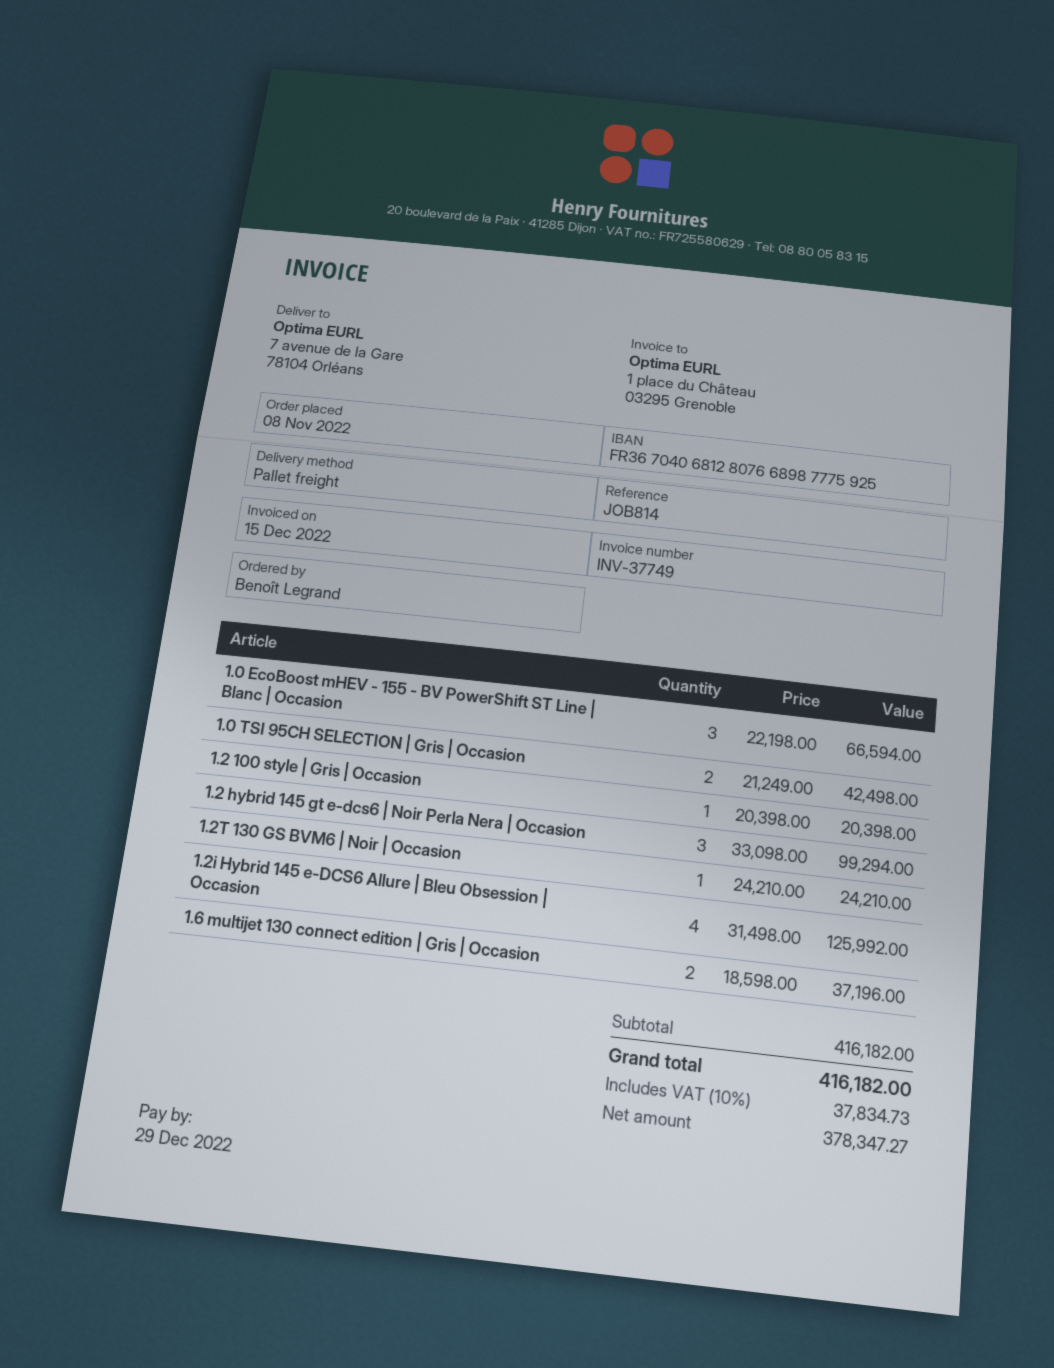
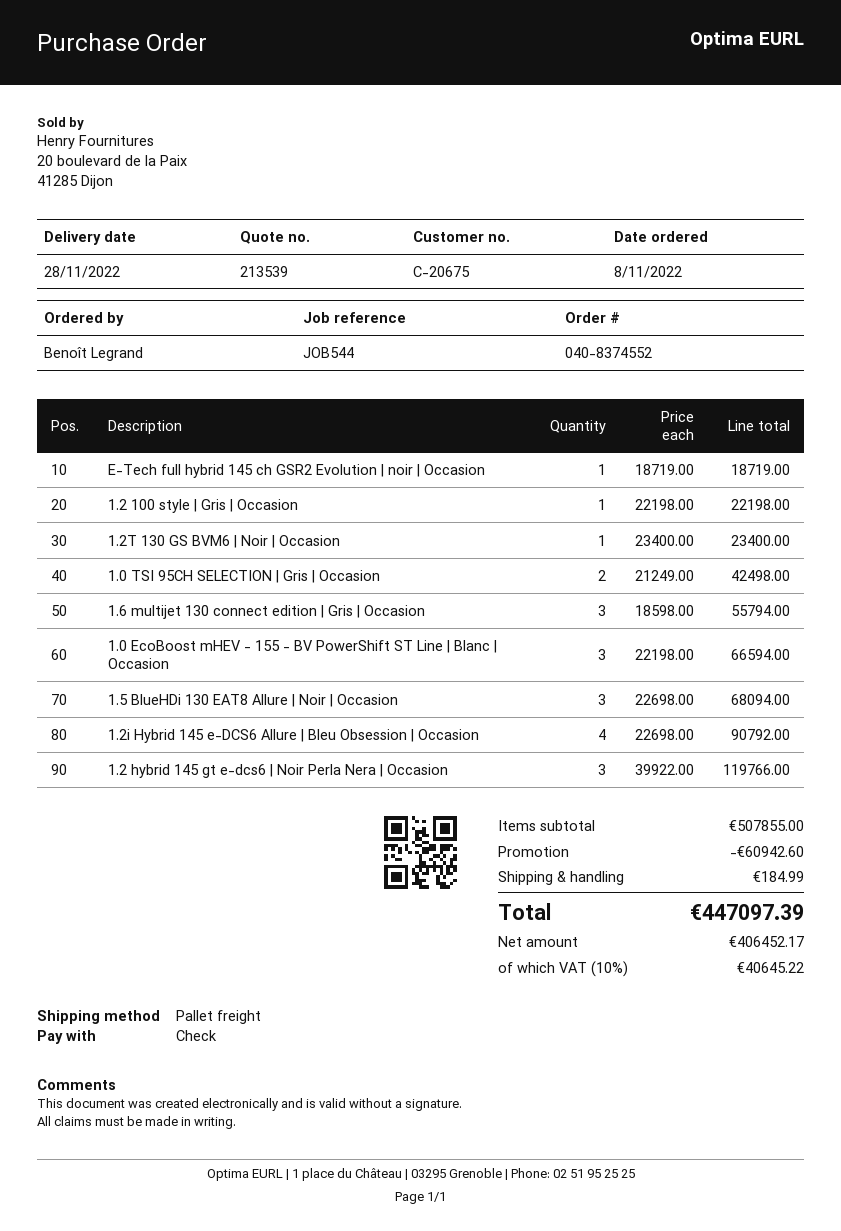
reference: JOB814 -> JOB544
1.2 100 style | Gris | Occasion: 1 x 20398.00 = 20398.00 -> 1 x 22198.00 = 22198.00
1.2 hybrid 145 gt e-dcs6 | Noir Perla Nera | Occasion: 3 x 33098.00 = 99294.00 -> 3 x 39922.00 = 119766.00
1.2T 130 GS BVM6 | Noir | Occasion: 1 x 24210.00 = 24210.00 -> 1 x 23400.00 = 23400.00
1.2i Hybrid 145 e-DCS6 Allure | Bleu Obsession | Occasion: 4 x 31498.00 = 125992.00 -> 4 x 22698.00 = 90792.00
1.6 multijet 130 connect edition | Gris | Occasion: 2 x 18598.00 = 37196.00 -> 3 x 18598.00 = 55794.00
E-Tech full hybrid 145 ch GSR2 Evolution | noir | Occasion: none -> 1 x 18719.00 = 18719.00
1.5 BlueHDi 130 EAT8 Allure | Noir | Occasion: none -> 3 x 22698.00 = 68094.00
subtotal: 416182.00 -> 507855.00
discount: none -> 60942.60
shipping: none -> 184.99
net: 378347.27 -> 406452.17
tax: 10% = 37834.73 -> 10% = 40645.22
total: 416182.00 -> 447097.39

